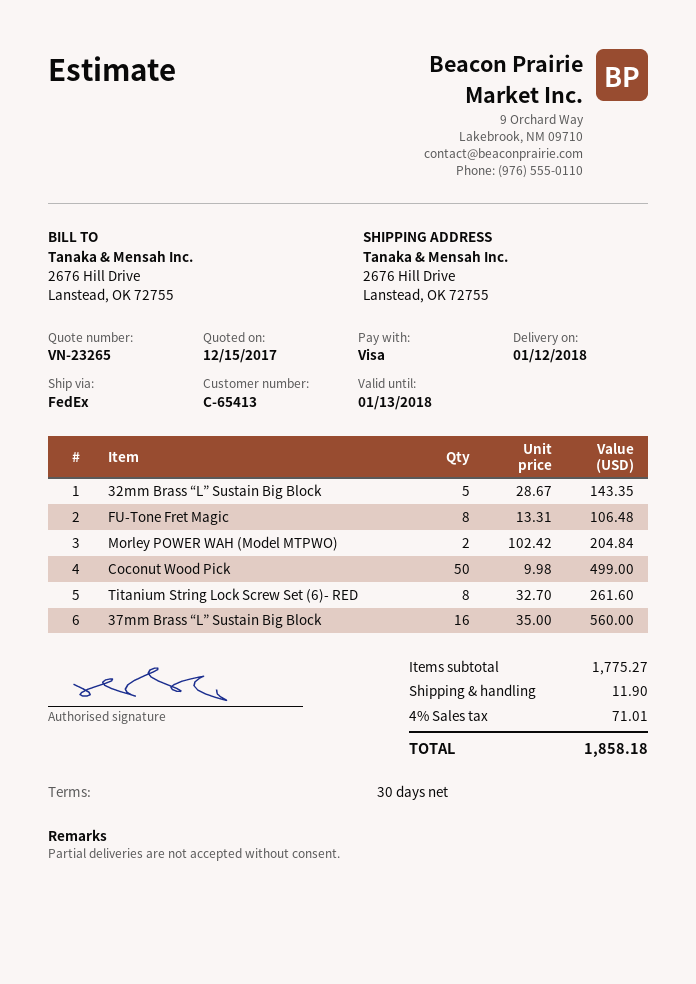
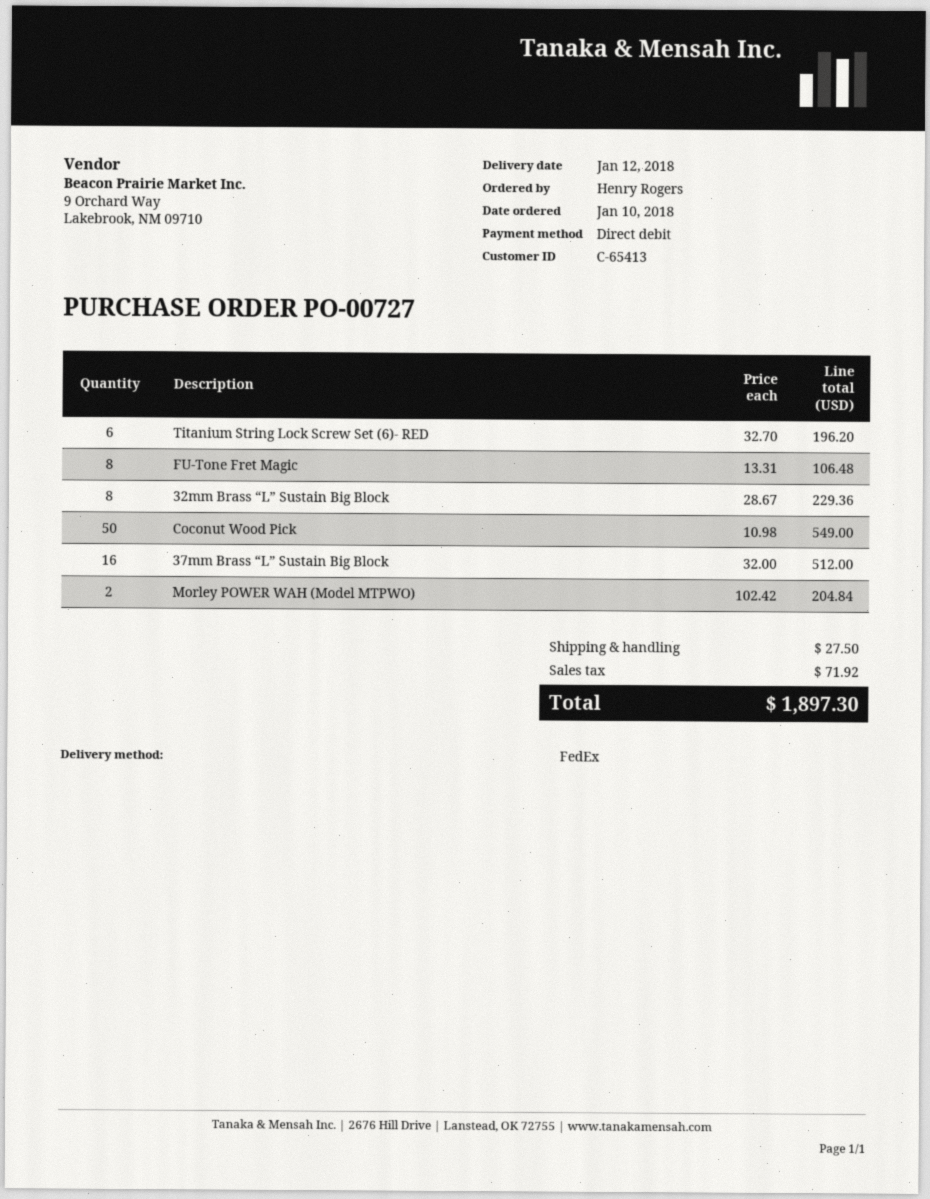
payment method: Visa -> direct debit
32mm Brass “L” Sustain Big Block: 5 x 28.67 = 143.35 -> 8 x 28.67 = 229.36
Coconut Wood Pick: 50 x 9.98 = 499.00 -> 50 x 10.98 = 549.00
Titanium String Lock Screw Set (6)- RED: 8 x 32.70 = 261.60 -> 6 x 32.70 = 196.20
37mm Brass “L” Sustain Big Block: 16 x 35.00 = 560.00 -> 16 x 32.00 = 512.00
shipping: 11.90 -> 27.50
tax: 71.01 -> 71.92
total: 1858.18 -> 1897.30

